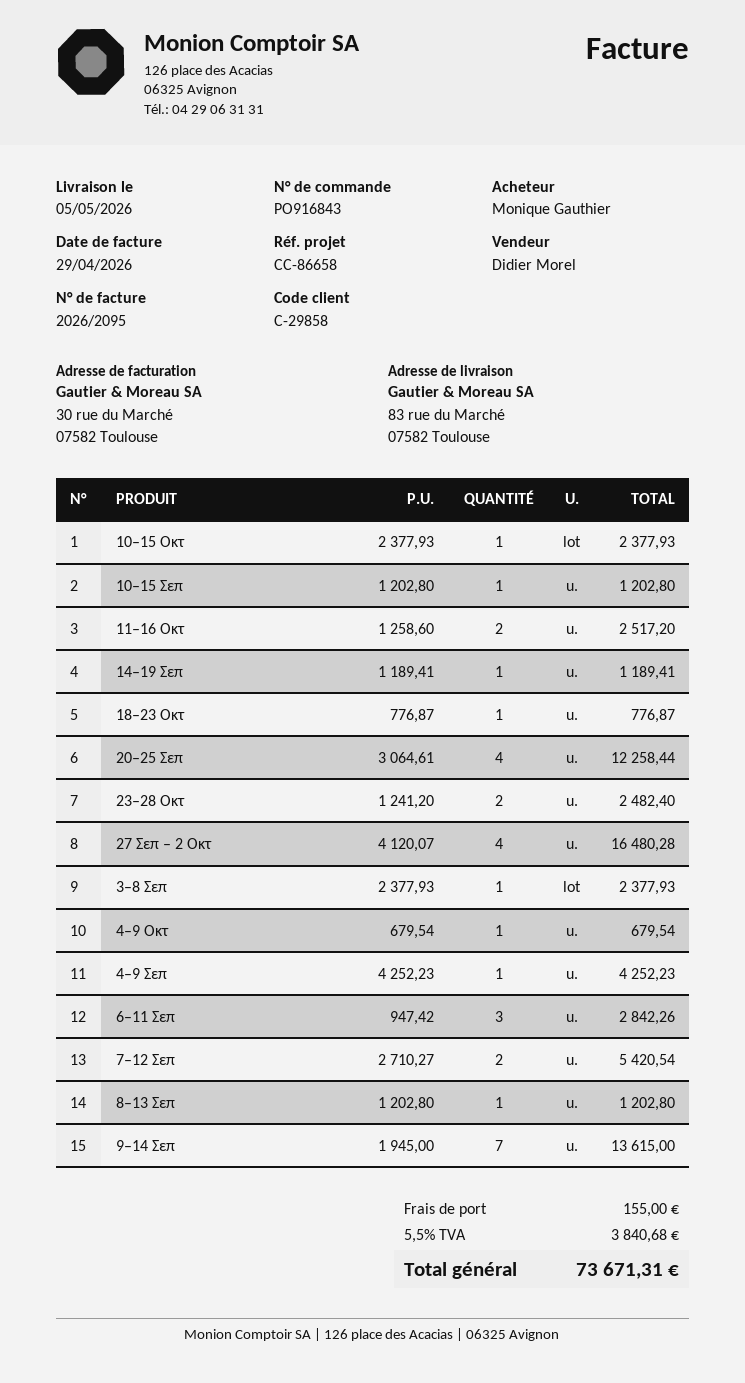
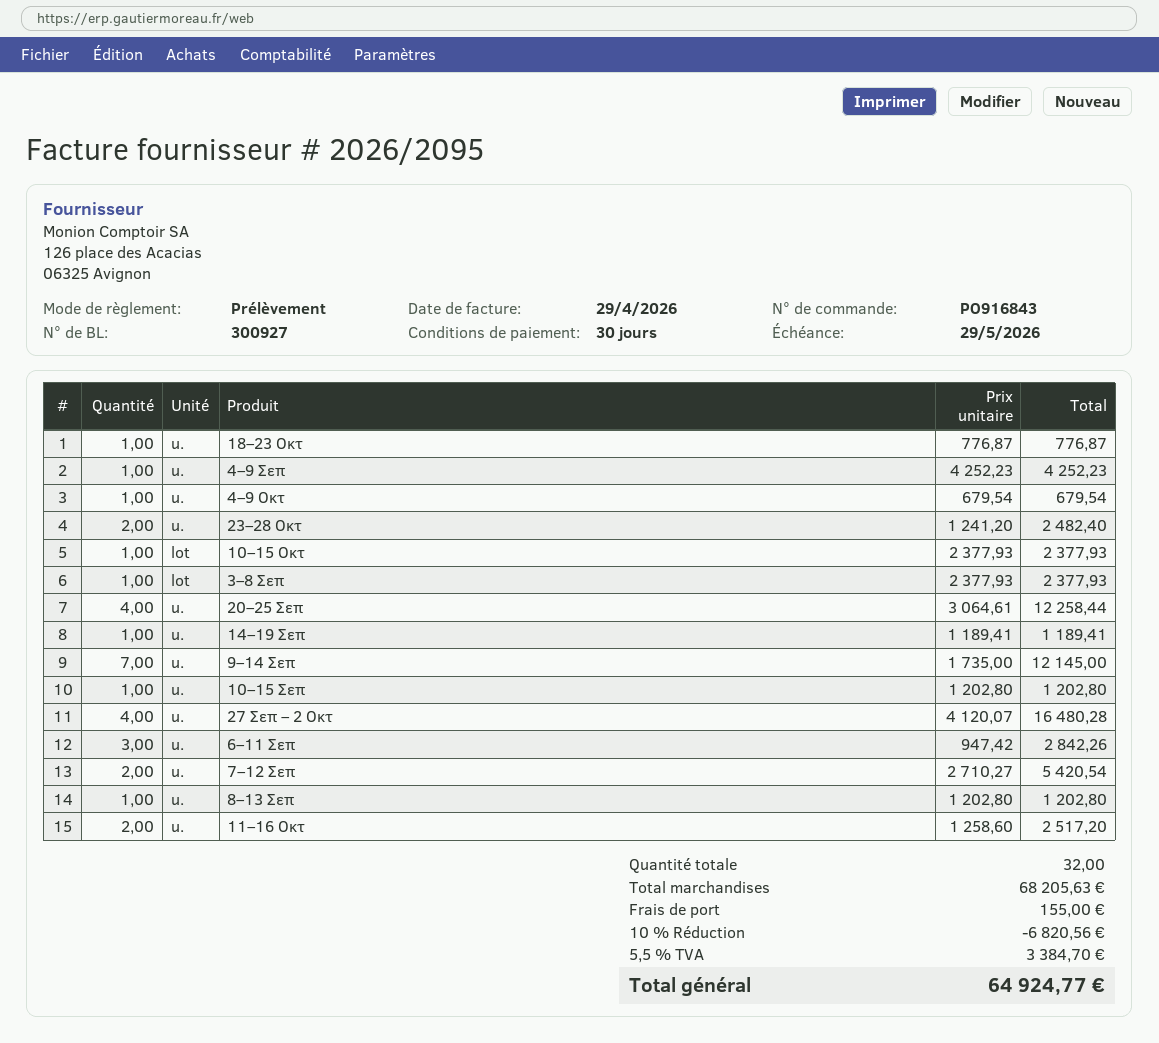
9–14 Σεπ: 7 x 1945.00 = 13615.00 -> 7 x 1735.00 = 12145.00
discount: none -> 10% = 6820.56
tax: 5.5% = 3840.68 -> 5.5% = 3384.70
total: 73671.31 -> 64924.77

